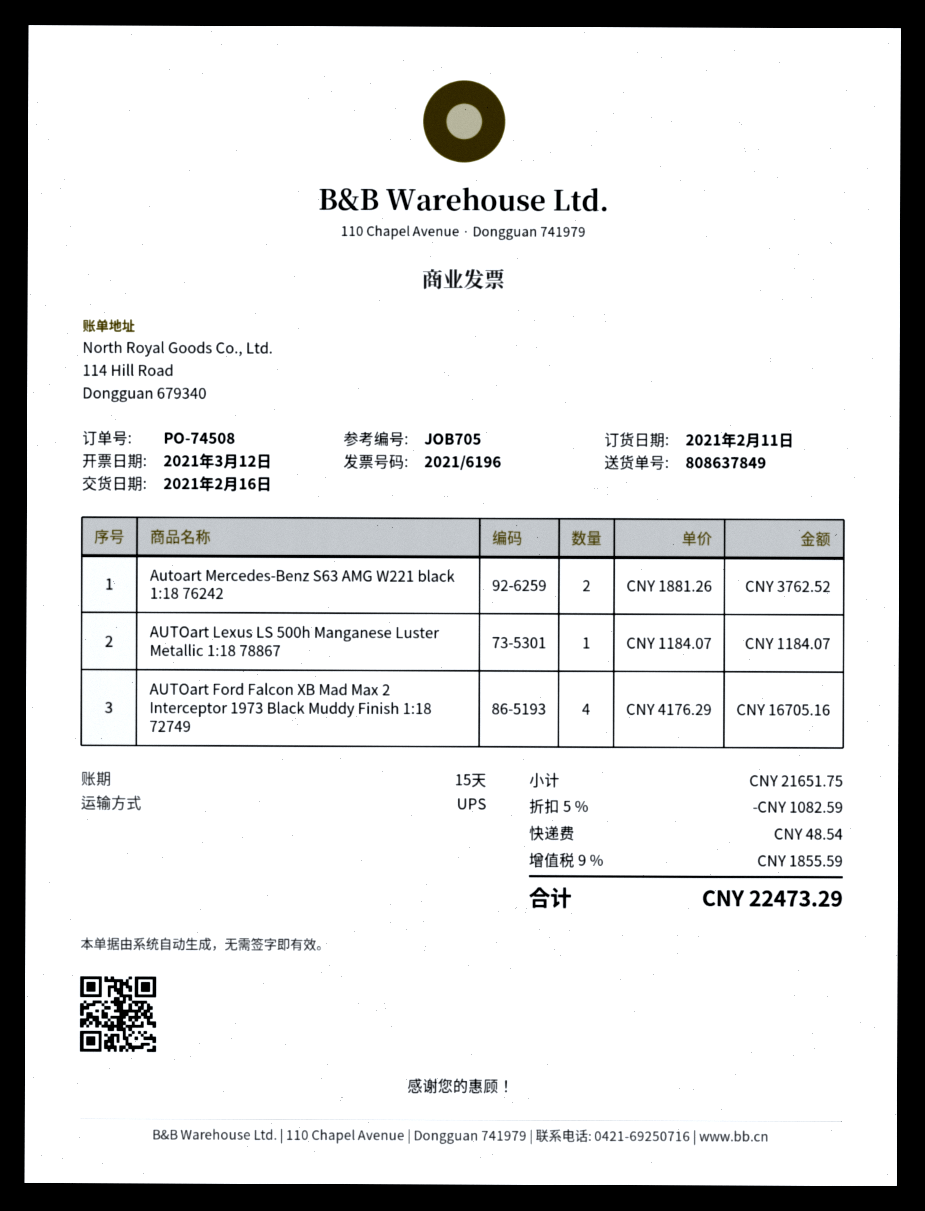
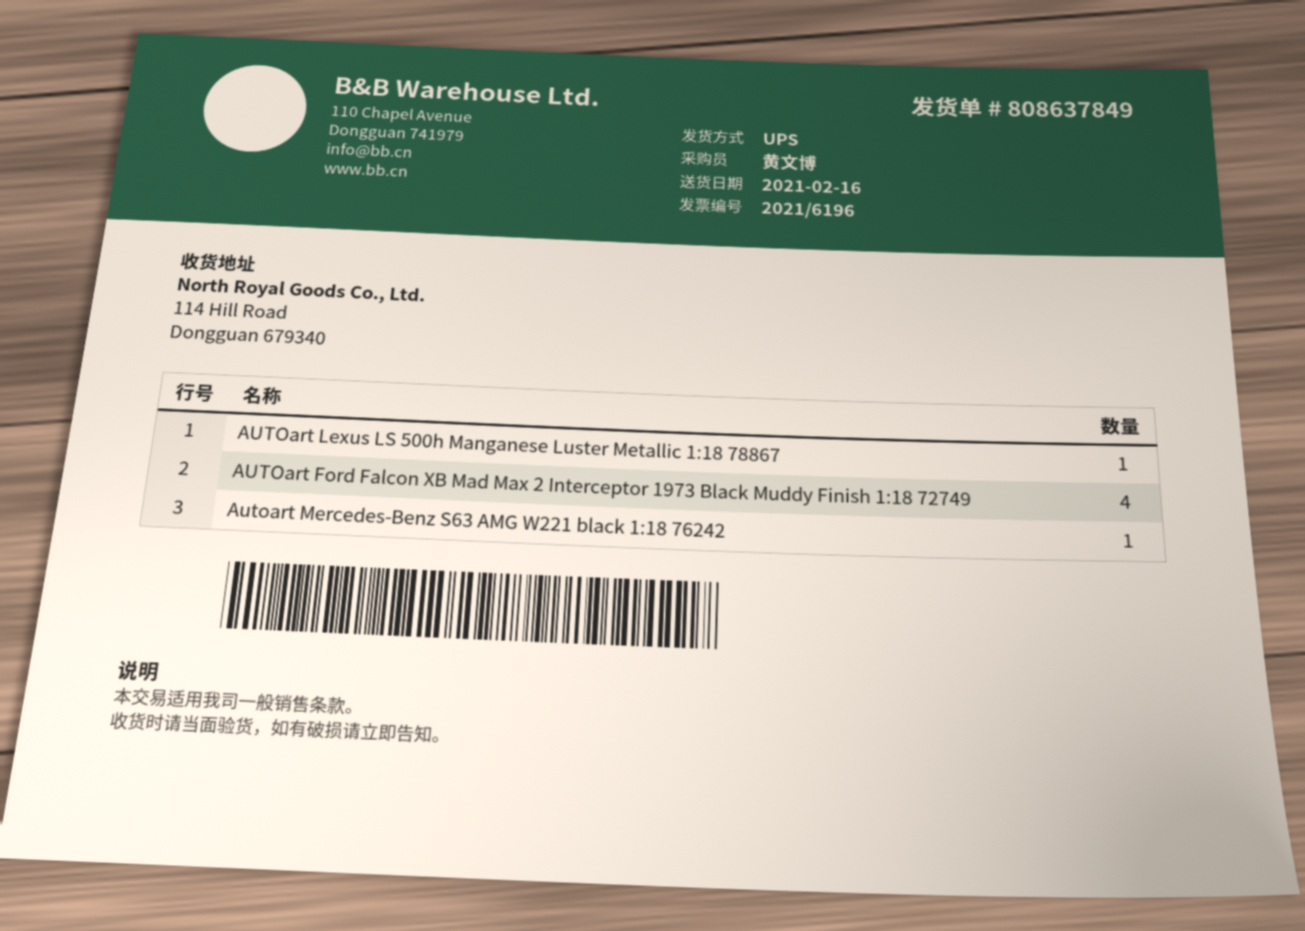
Autoart Mercedes-Benz S63 AMG W221 black 1:18 76242: 2 -> 1

